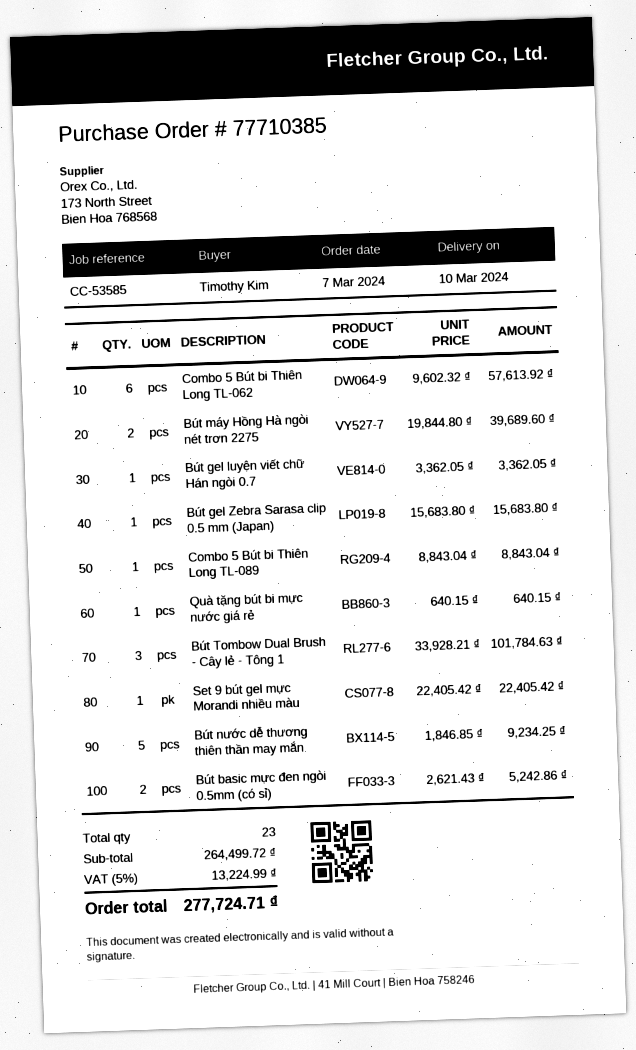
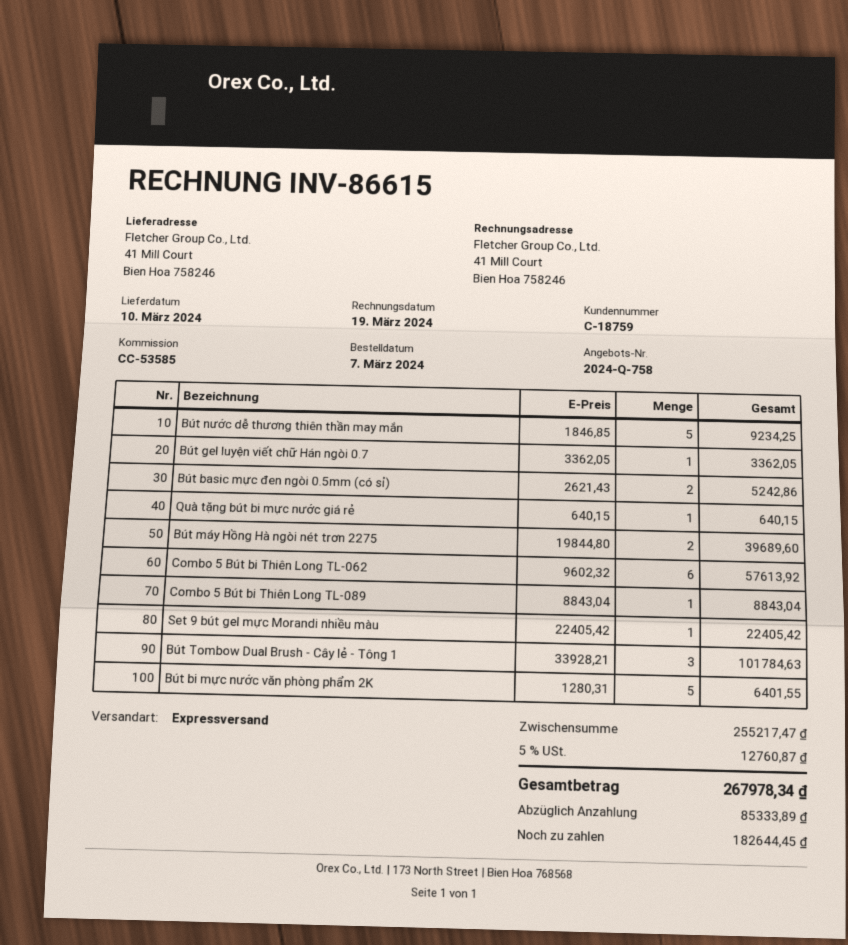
Bút gel Zebra Sarasa clip 0.5 mm (Japan): 1 x 15683.80 = 15683.80 -> none
Bút bi mực nước văn phòng phẩm 2K: none -> 5 x 1280.31 = 6401.55
subtotal: 264499.72 -> 255217.47
tax: 5% = 13224.99 -> 5% = 12760.87
total: 277724.71 -> 267978.34

